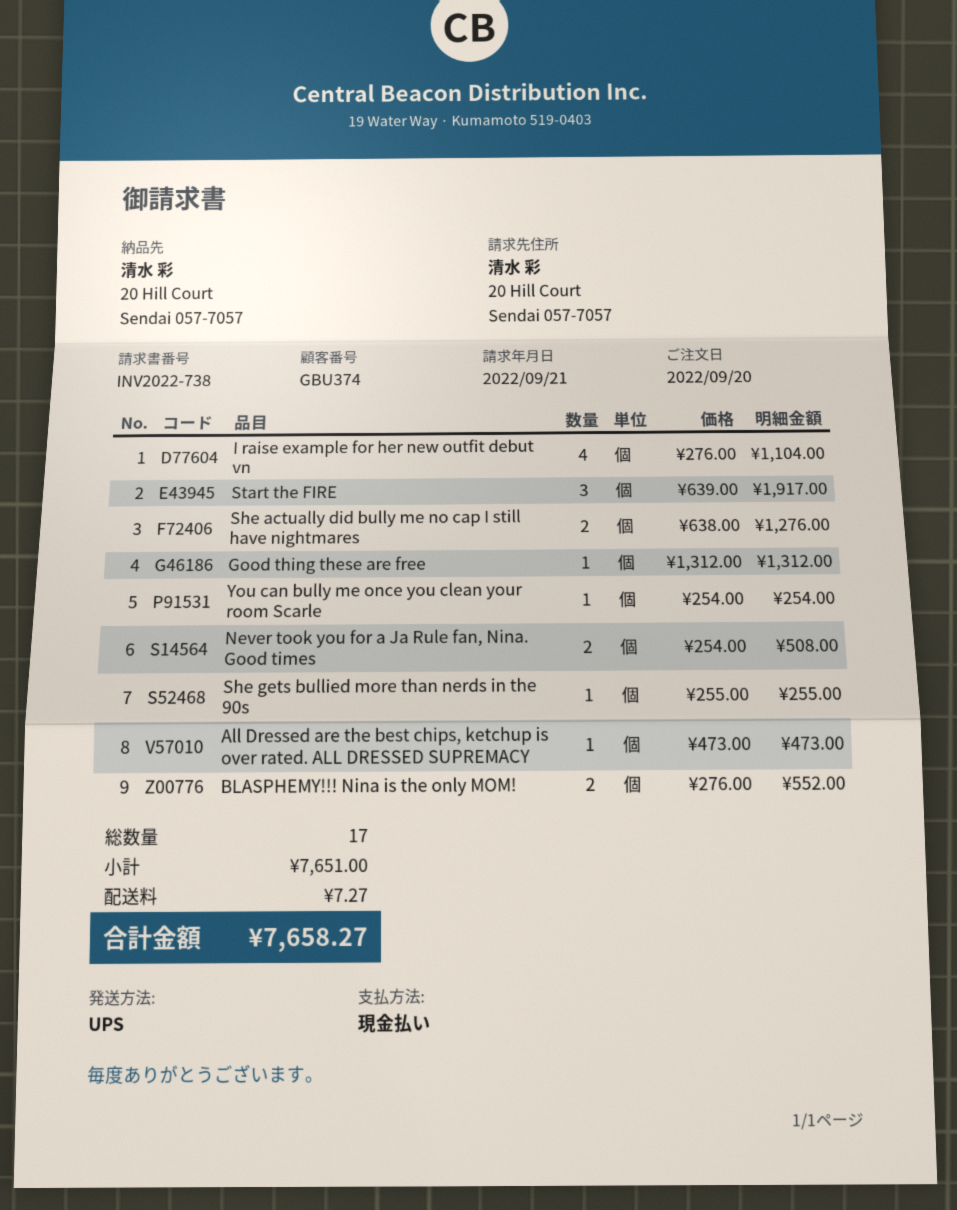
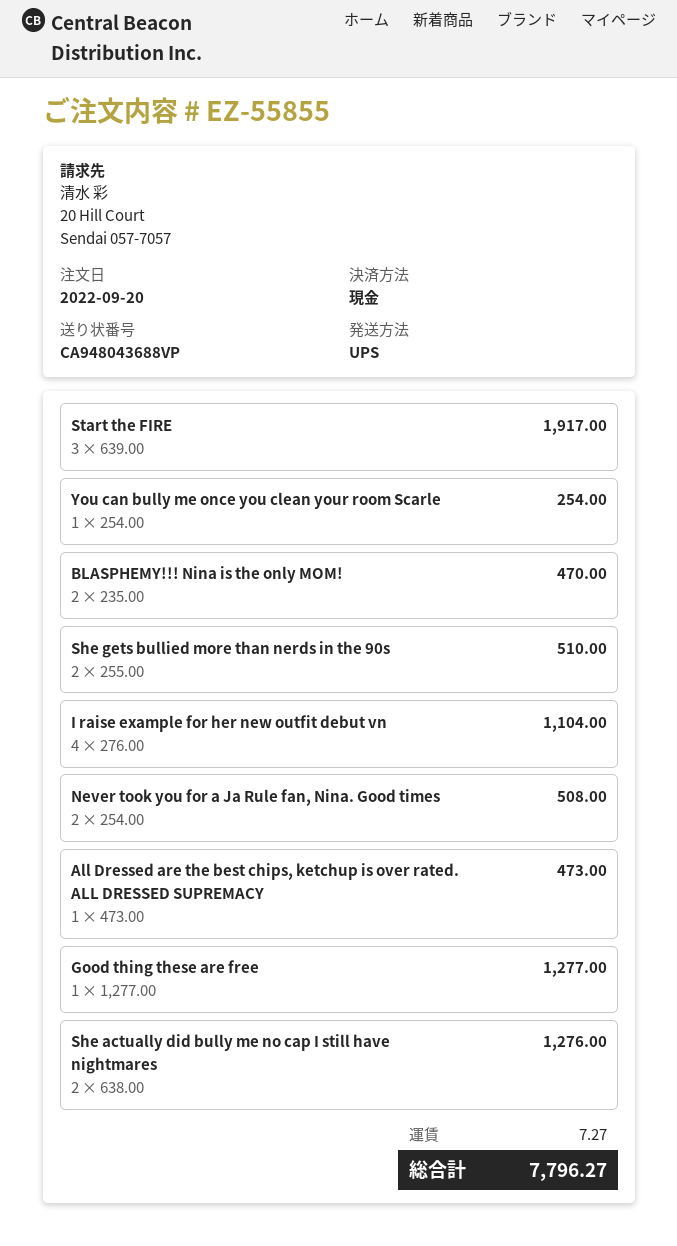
Good thing these are free: 1 x 1312.00 = 1312.00 -> 1 x 1277.00 = 1277.00
She gets bullied more than nerds in the 90s: 1 x 255.00 = 255.00 -> 2 x 255.00 = 510.00
BLASPHEMY!!! Nina is the only MOM!: 2 x 276.00 = 552.00 -> 2 x 235.00 = 470.00
total: 7658.27 -> 7796.27

